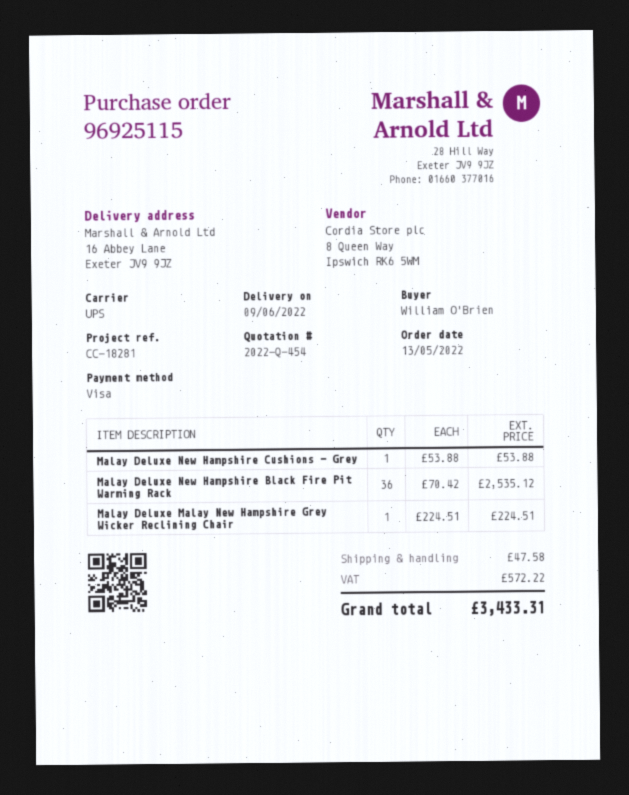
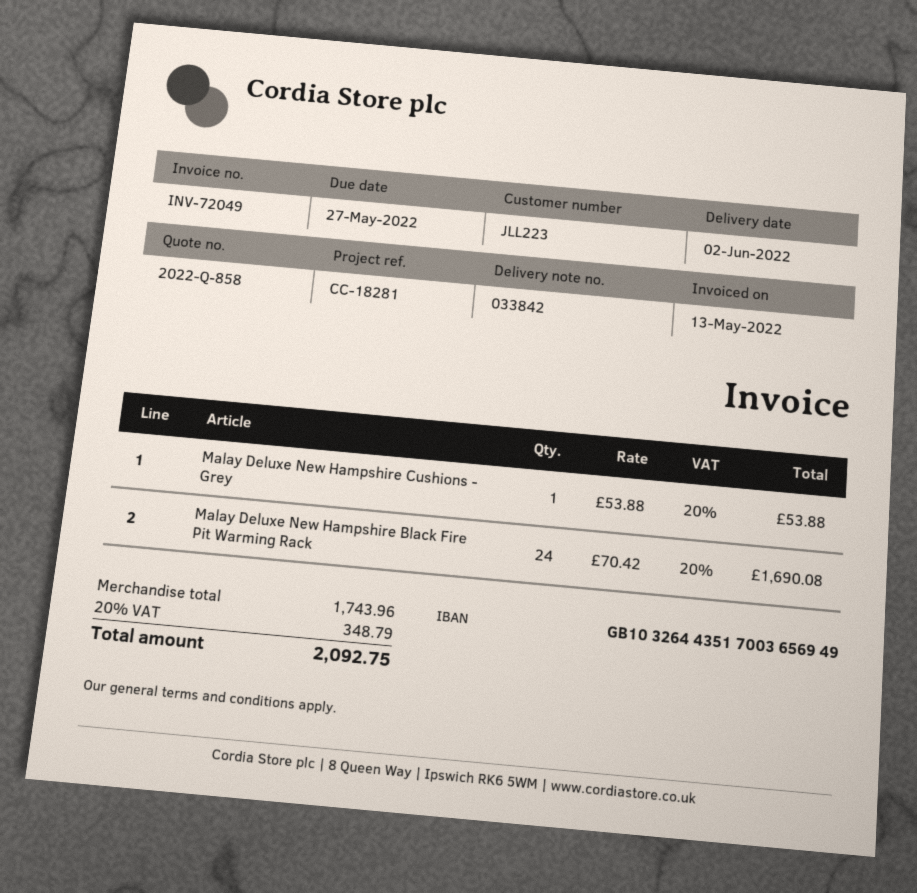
quote number: 2022-Q-454 -> 2022-Q-858
delivery date: 2022-06-09 -> 2022-06-02
Malay Deluxe New Hampshire Black Fire Pit Warming Rack: 36 x 70.42 = 2535.12 -> 24 x 70.42 = 1690.08
Malay Deluxe Malay New Hampshire Grey Wicker Reclining Chair: 1 x 224.51 = 224.51 -> none
shipping: 47.58 -> none
tax: 572.22 -> 348.79
total: 3433.31 -> 2092.75

